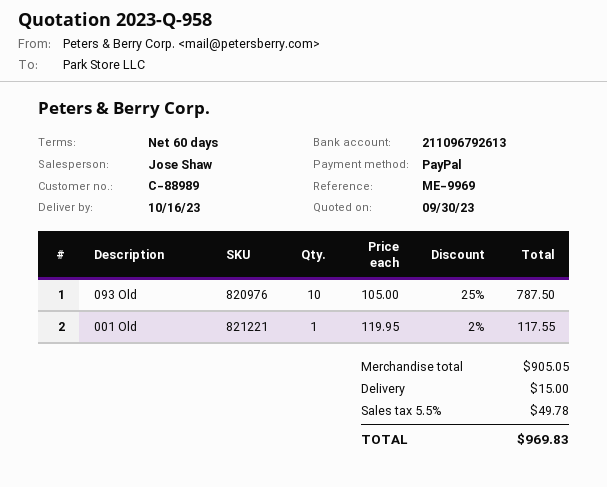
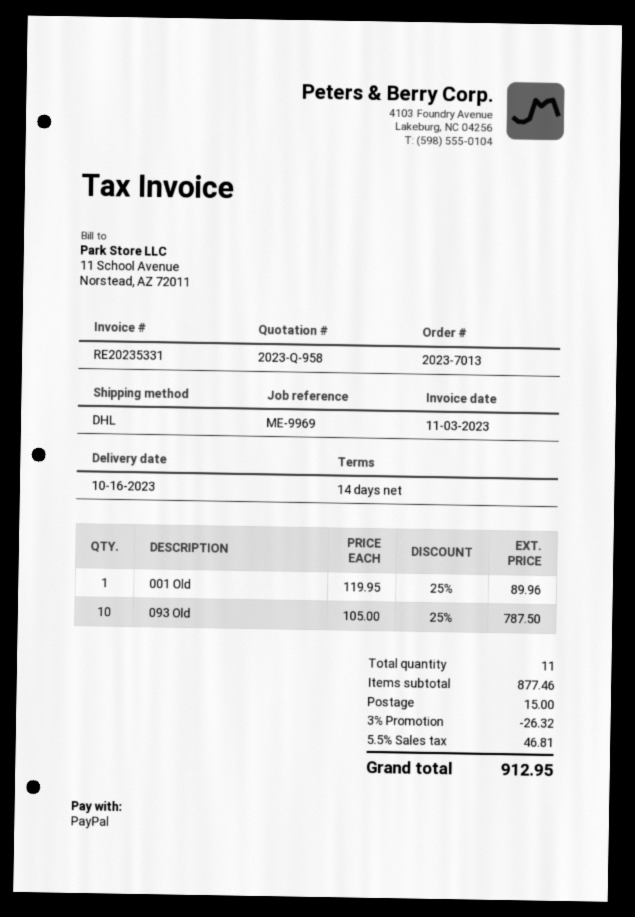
payment terms: 60 days -> 14 days
001 Old: 1 x 119.95 - 2% = 117.55 -> 1 x 119.95 - 25% = 89.96
subtotal: 905.05 -> 877.46
discount: none -> 3% = 26.32
tax: 5.5% = 49.78 -> 5.5% = 46.81
total: 969.83 -> 912.95

